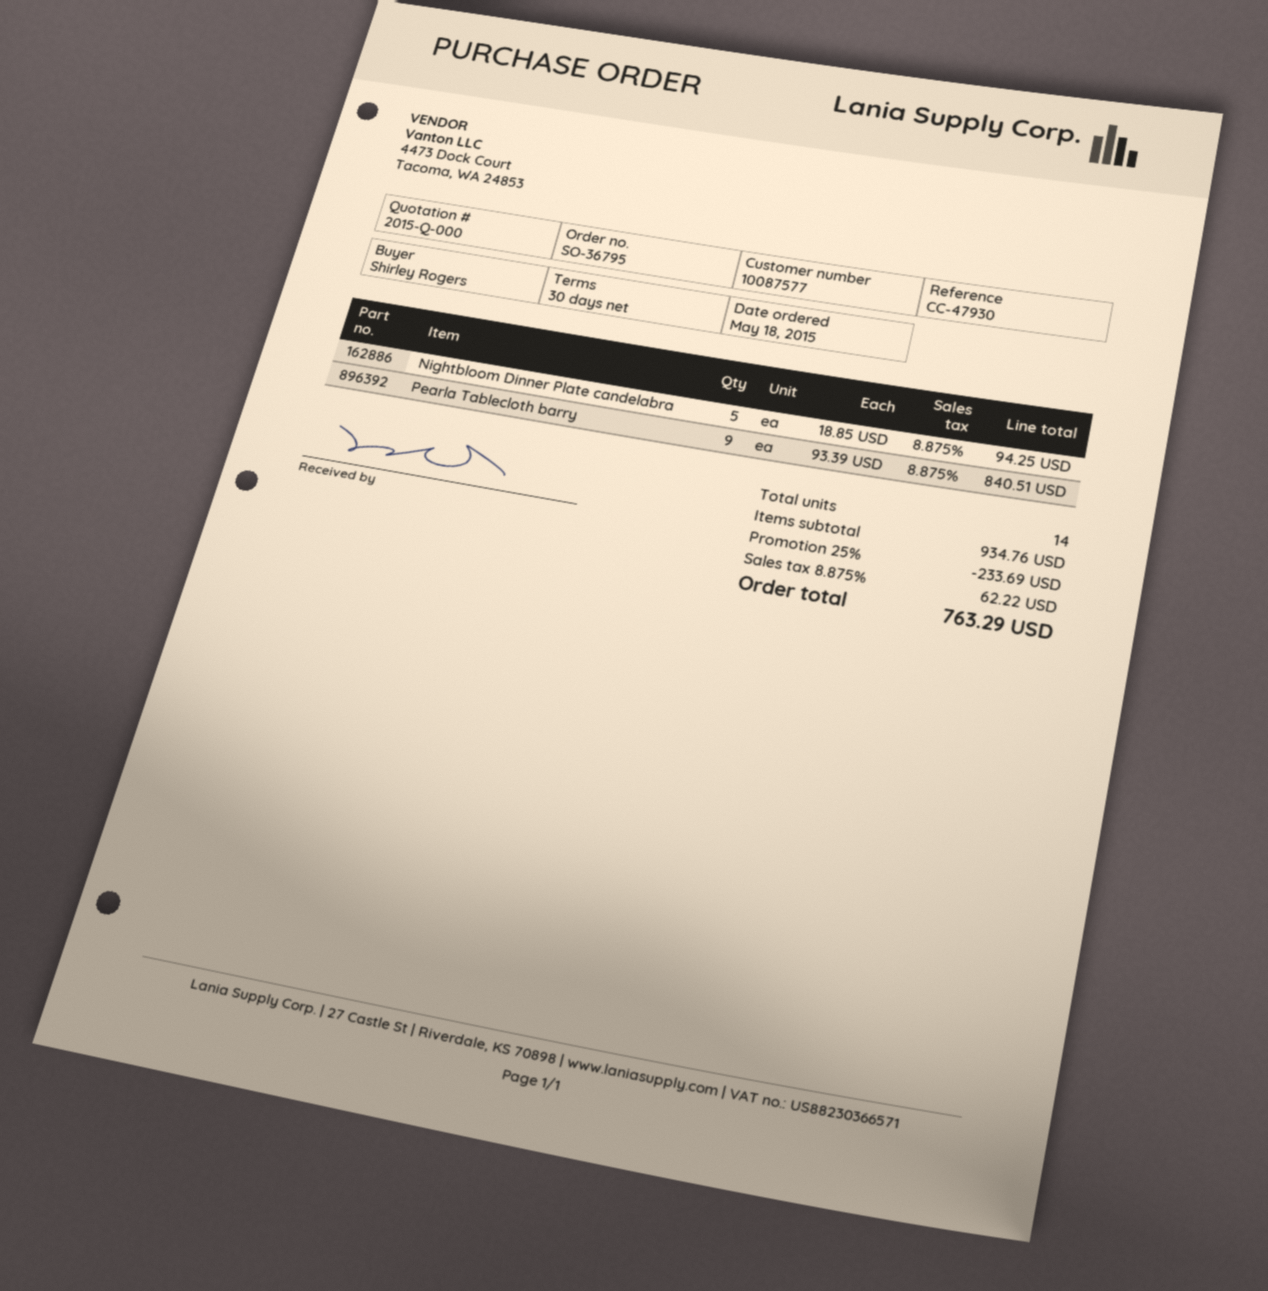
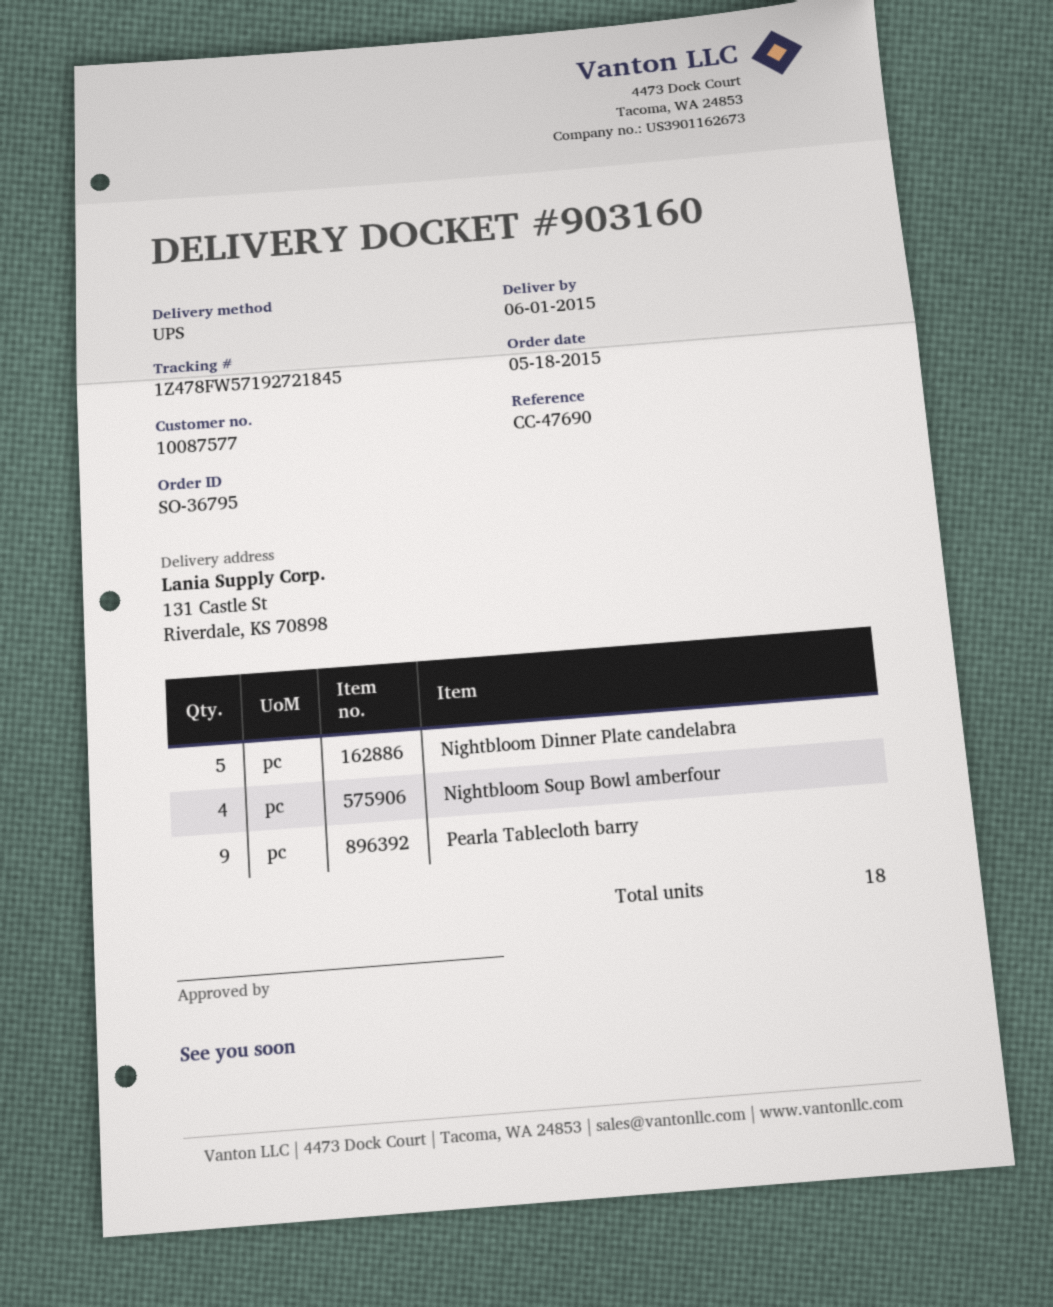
reference: CC-47930 -> CC-47690
Nightbloom Soup Bowl amberfour: none -> 4
total quantity: 14 -> 18

